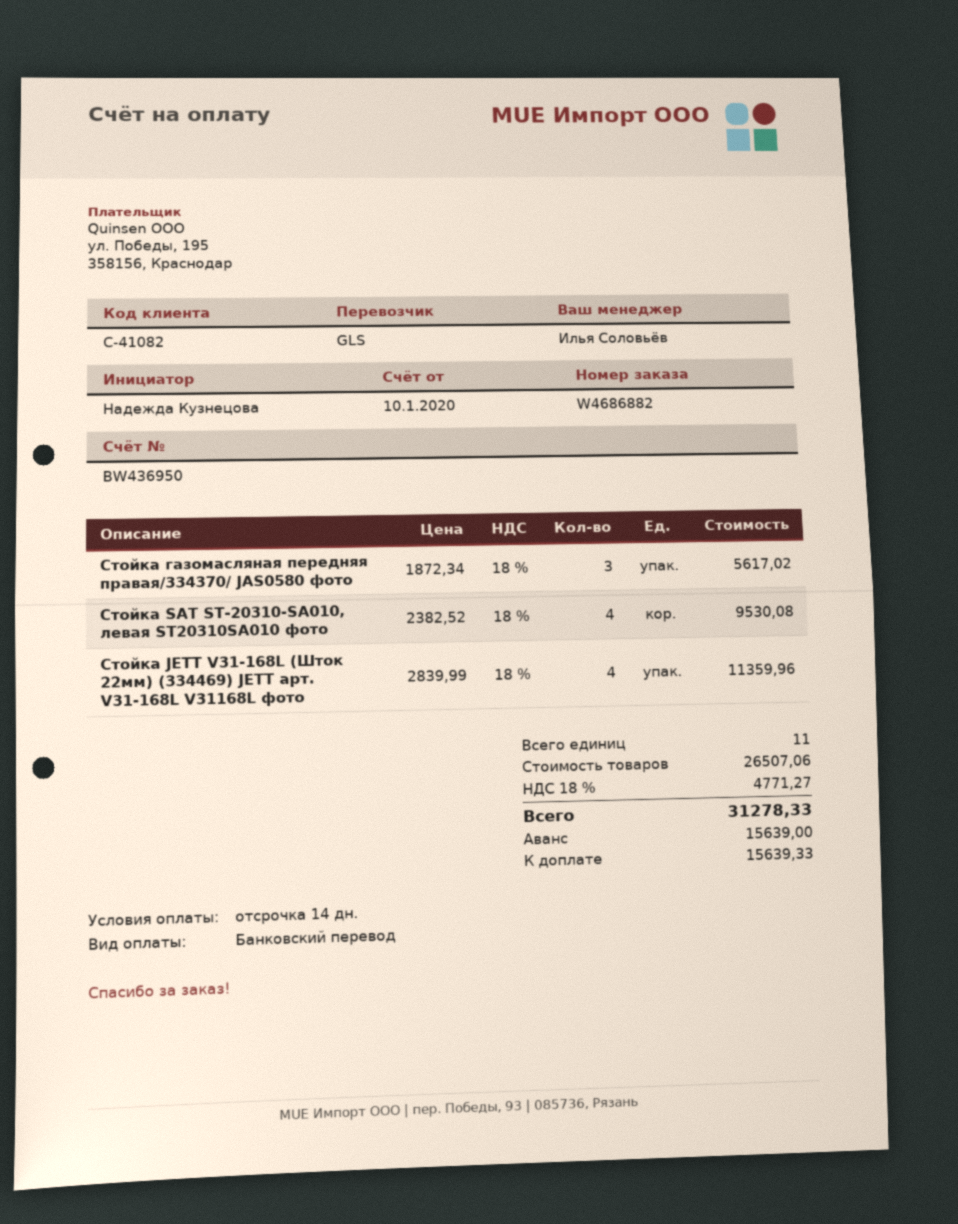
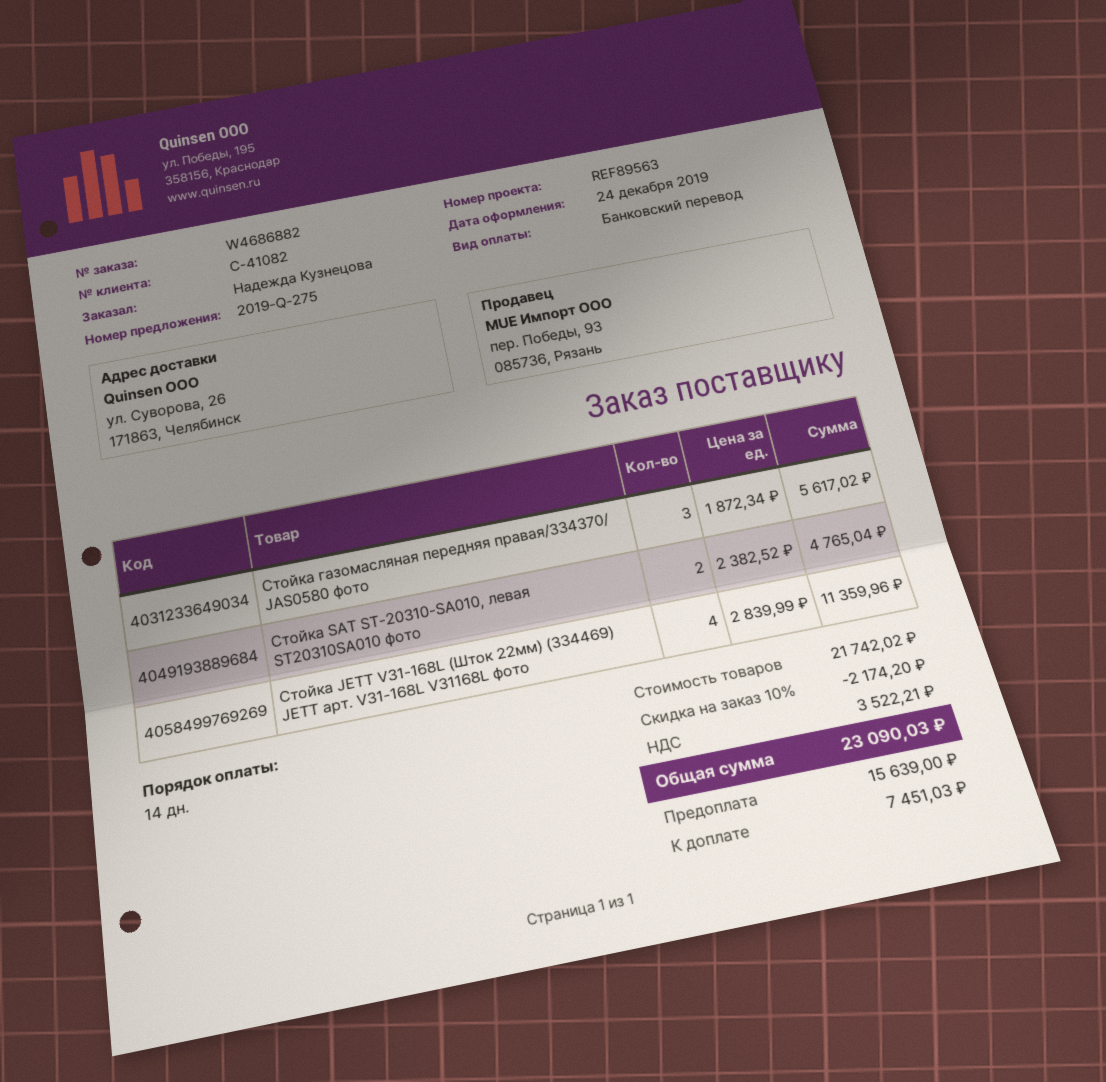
Стойка SAT ST-20310-SA010, левая ST20310SA010 фото: 4 x 2382.52 = 9530.08 -> 2 x 2382.52 = 4765.04
subtotal: 26507.06 -> 21742.02
discount: none -> 10% = 2174.20
tax: 4771.27 -> 3522.21
total: 31278.33 -> 23090.03
balance: 15639.33 -> 7451.03

